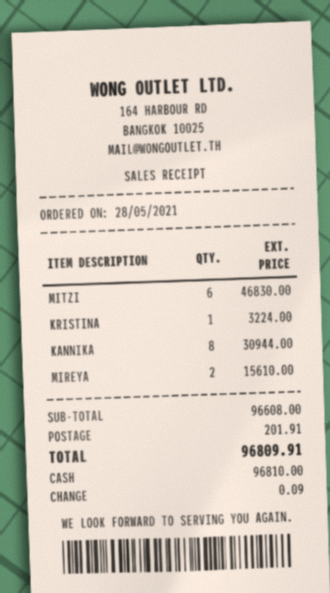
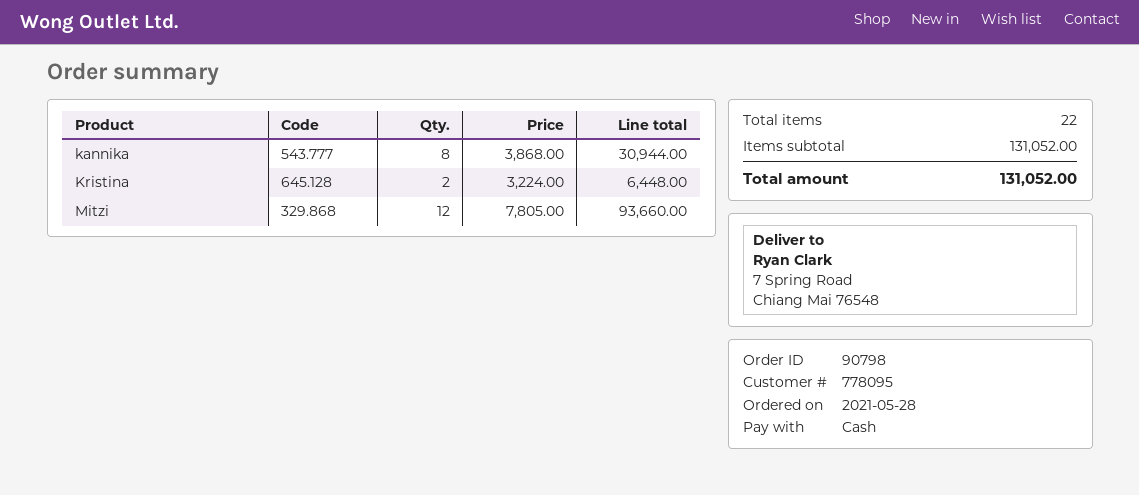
MITZI: 6 for 46830.00 -> 12 for 93660.00
KRISTINA: 1 for 3224.00 -> 2 for 6448.00
MIREYA: 2 for 15610.00 -> none
subtotal: 96608.00 -> 131052.00
shipping: 201.91 -> none
total: 96809.91 -> 131052.00

